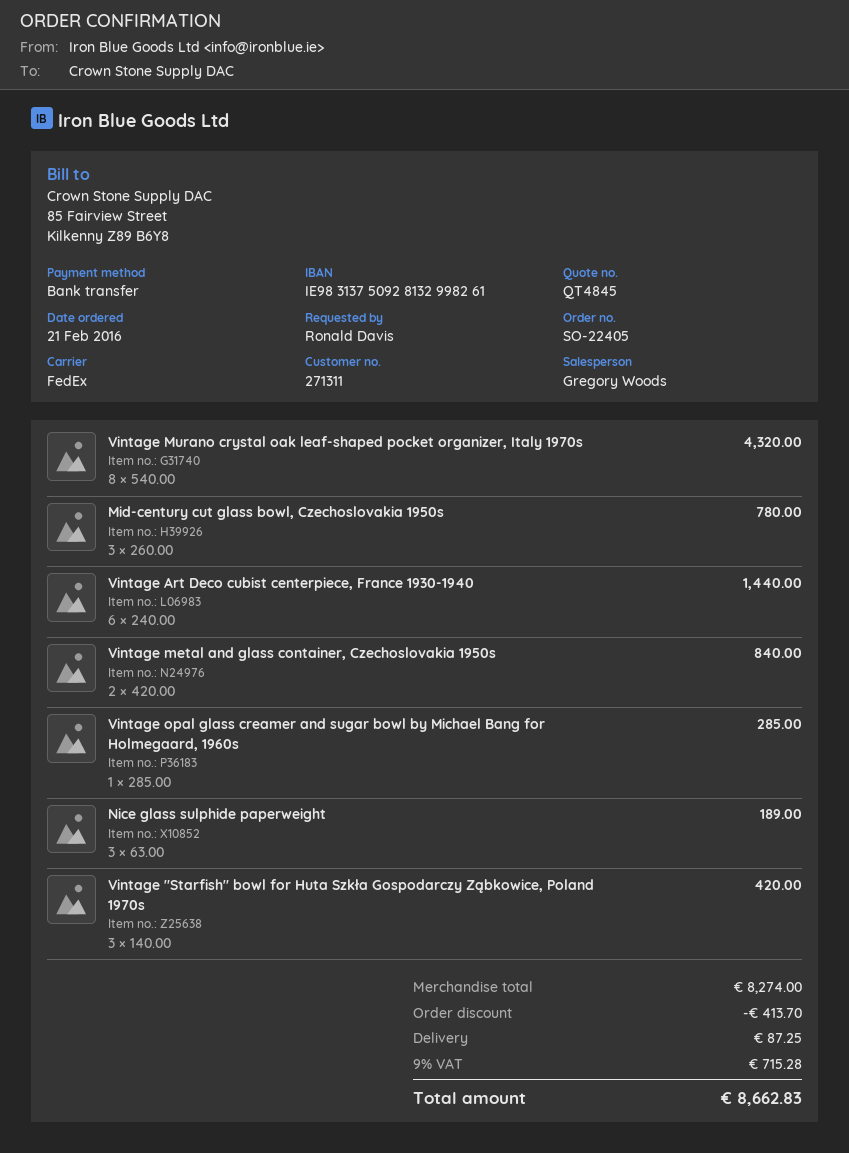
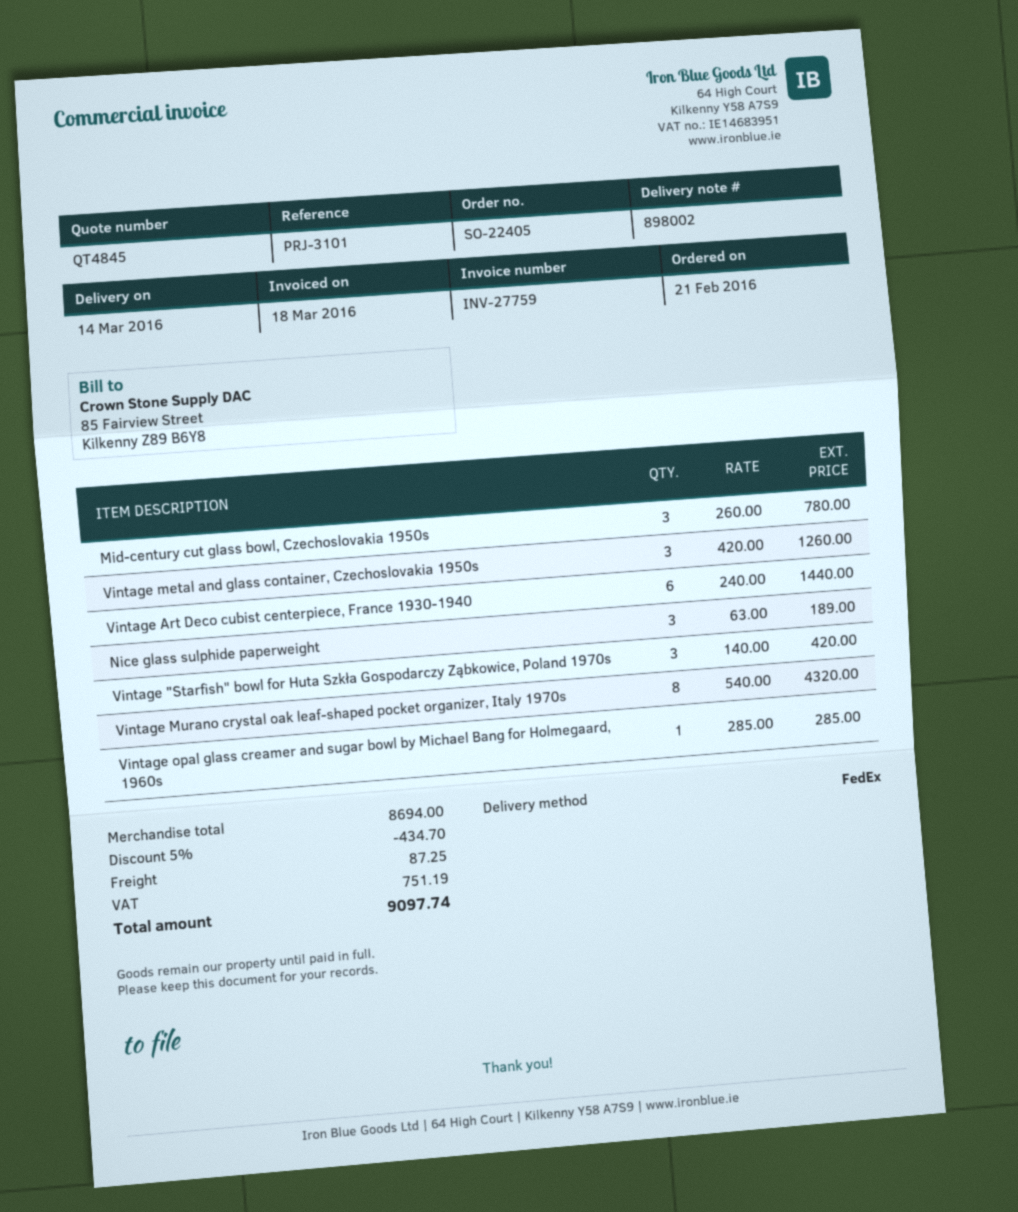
Vintage metal and glass container, Czechoslovakia 1950s: 2 x 420.00 = 840.00 -> 3 x 420.00 = 1260.00
subtotal: 8274.00 -> 8694.00
discount: 413.70 -> 434.70
tax: 715.28 -> 751.19
total: 8662.83 -> 9097.74

